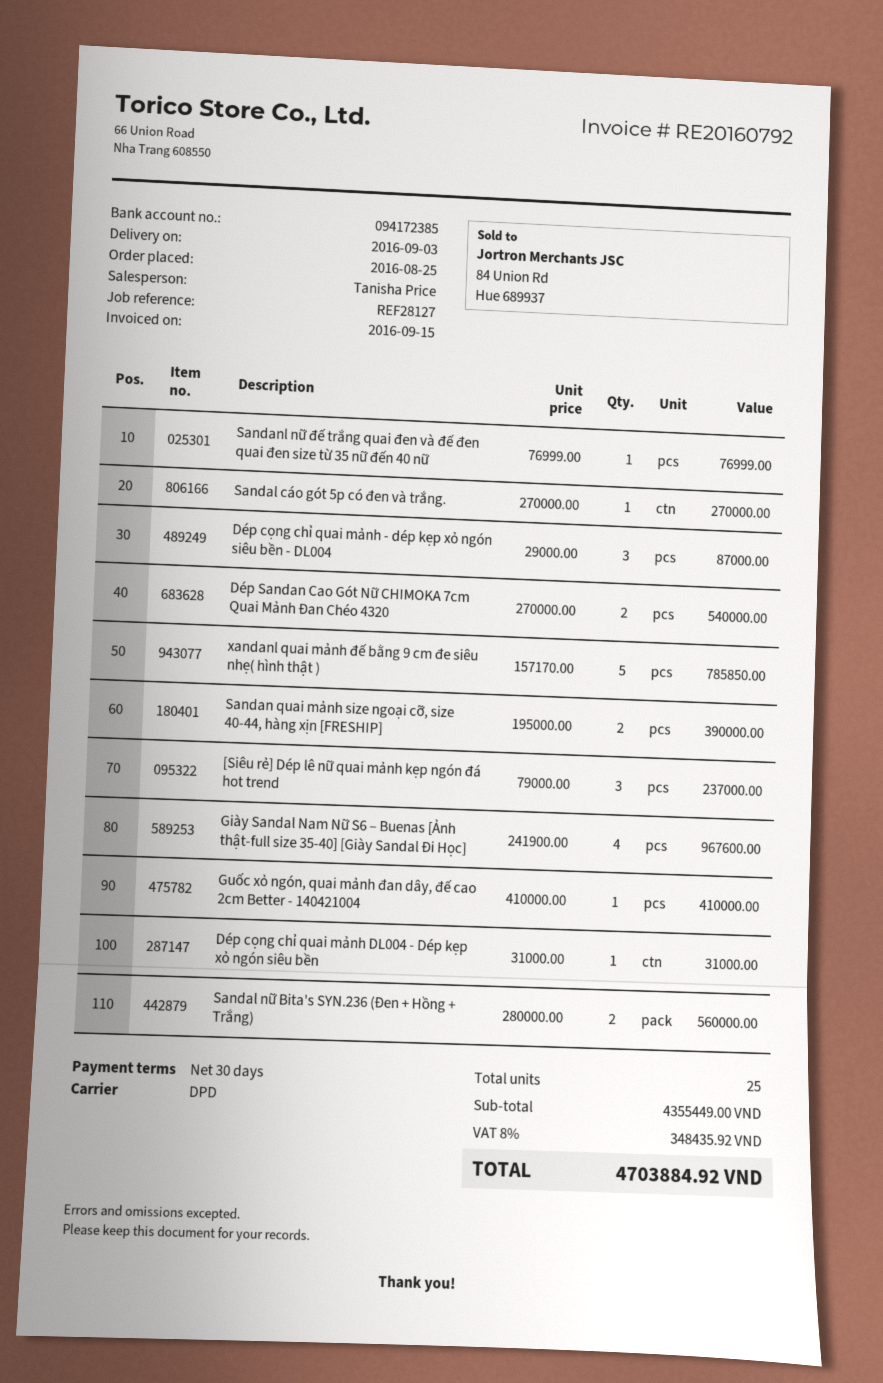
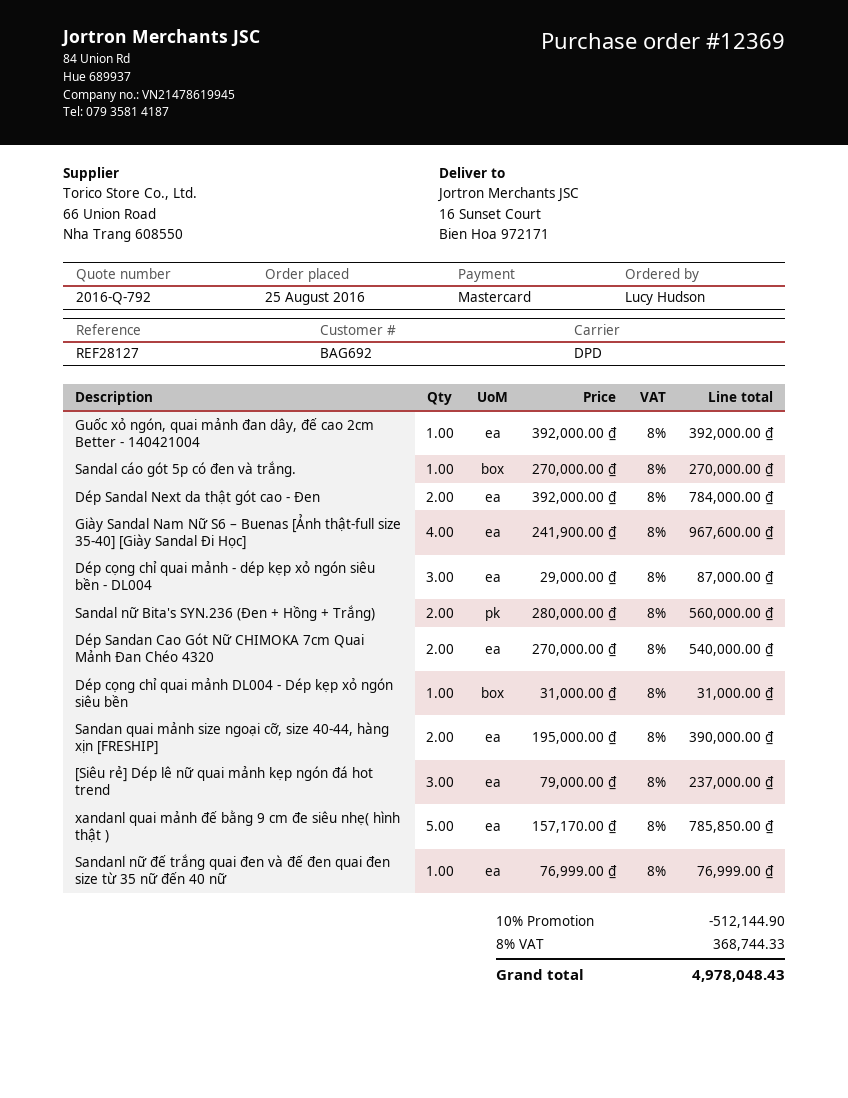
Guốc xỏ ngón, quai mảnh đan dây, đế cao 2cm Better - 140421004: 1 x 410000.00 = 410000.00 -> 1 x 392000.00 = 392000.00
Dép Sandal Next da thật gót cao - Đen: none -> 2 x 392000.00 = 784000.00
discount: none -> 10% = 512144.90
tax: 8% = 348435.92 -> 8% = 368744.33
total: 4703884.92 -> 4978048.43

